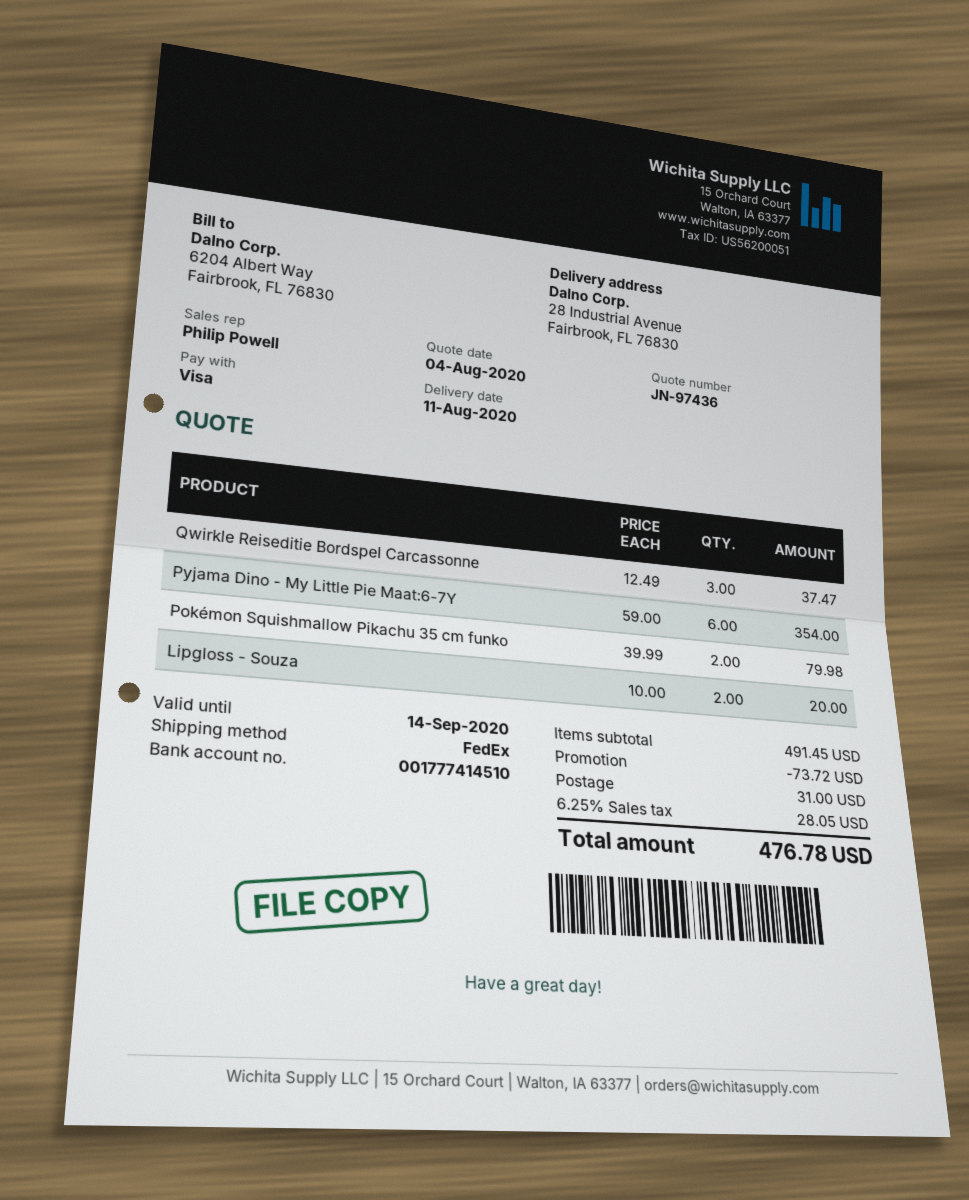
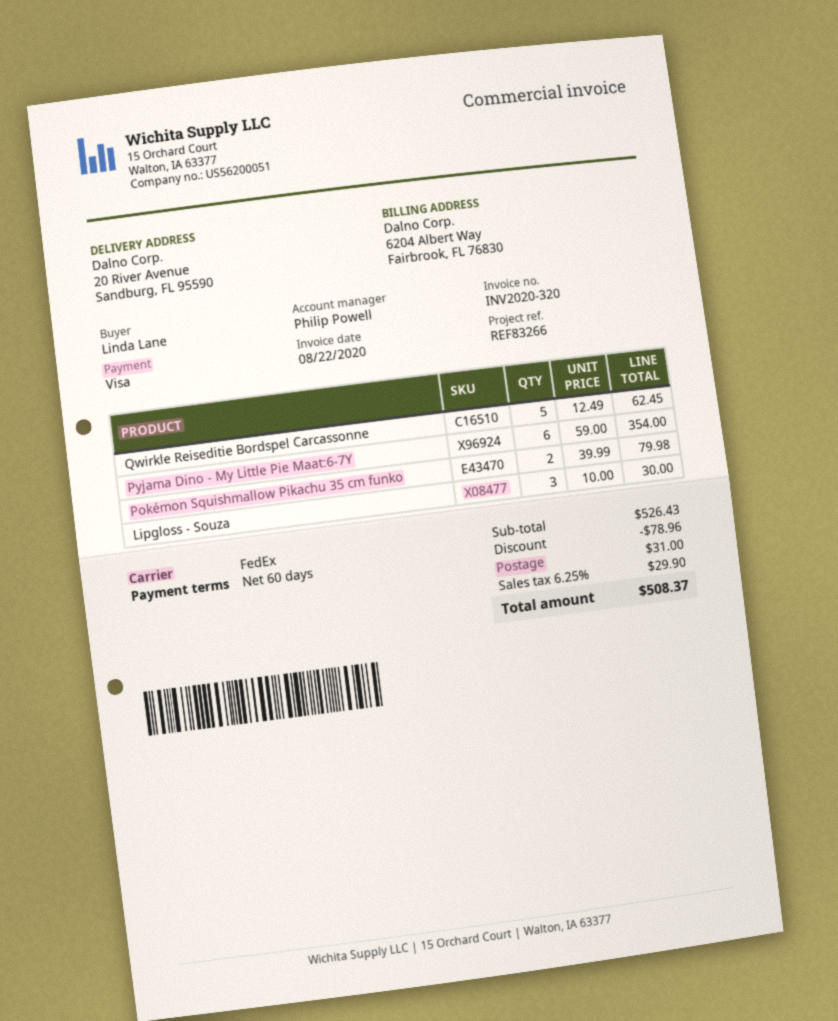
ship to: 28 Industrial Avenue, Fairbrook, FL 76830 -> 20 River Avenue, Sandburg, FL 95590
Qwirkle Reiseditie Bordspel Carcassonne: 3 x 12.49 = 37.47 -> 5 x 12.49 = 62.45
Lipgloss - Souza: 2 x 10.00 = 20.00 -> 3 x 10.00 = 30.00
subtotal: 491.45 -> 526.43
discount: 73.72 -> 78.96
tax: 6.25% = 28.05 -> 6.25% = 29.90
total: 476.78 -> 508.37

